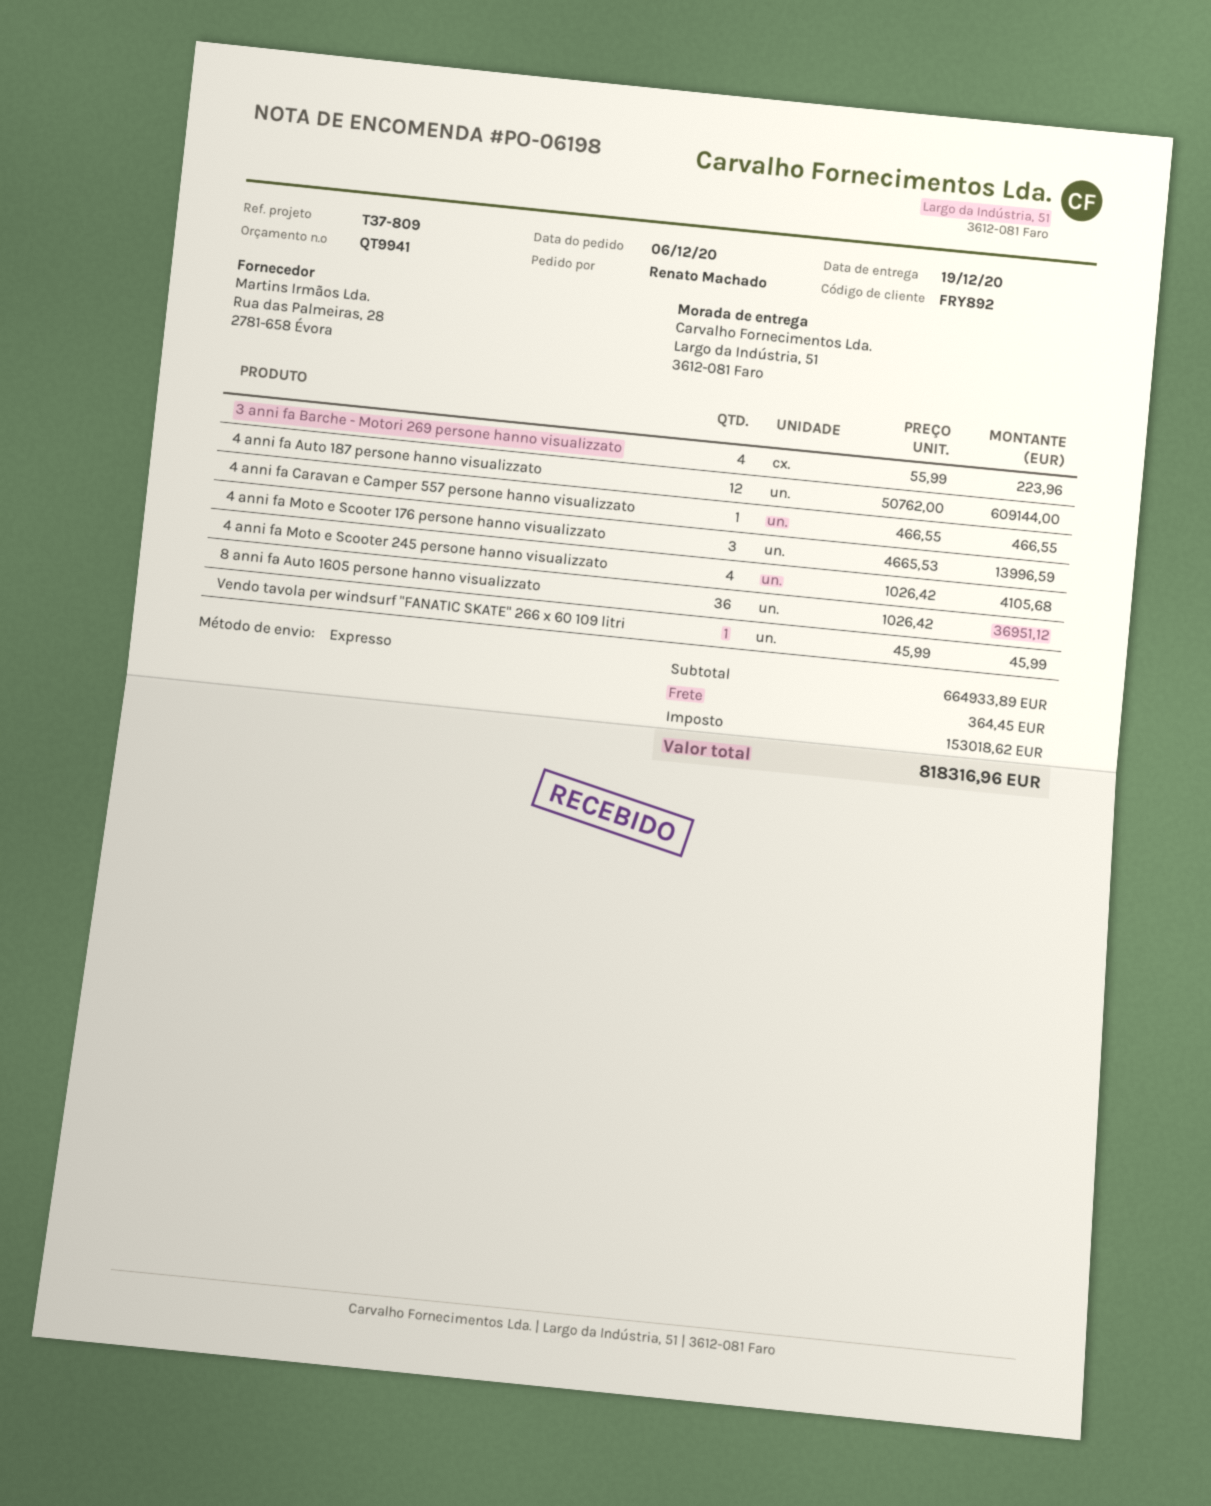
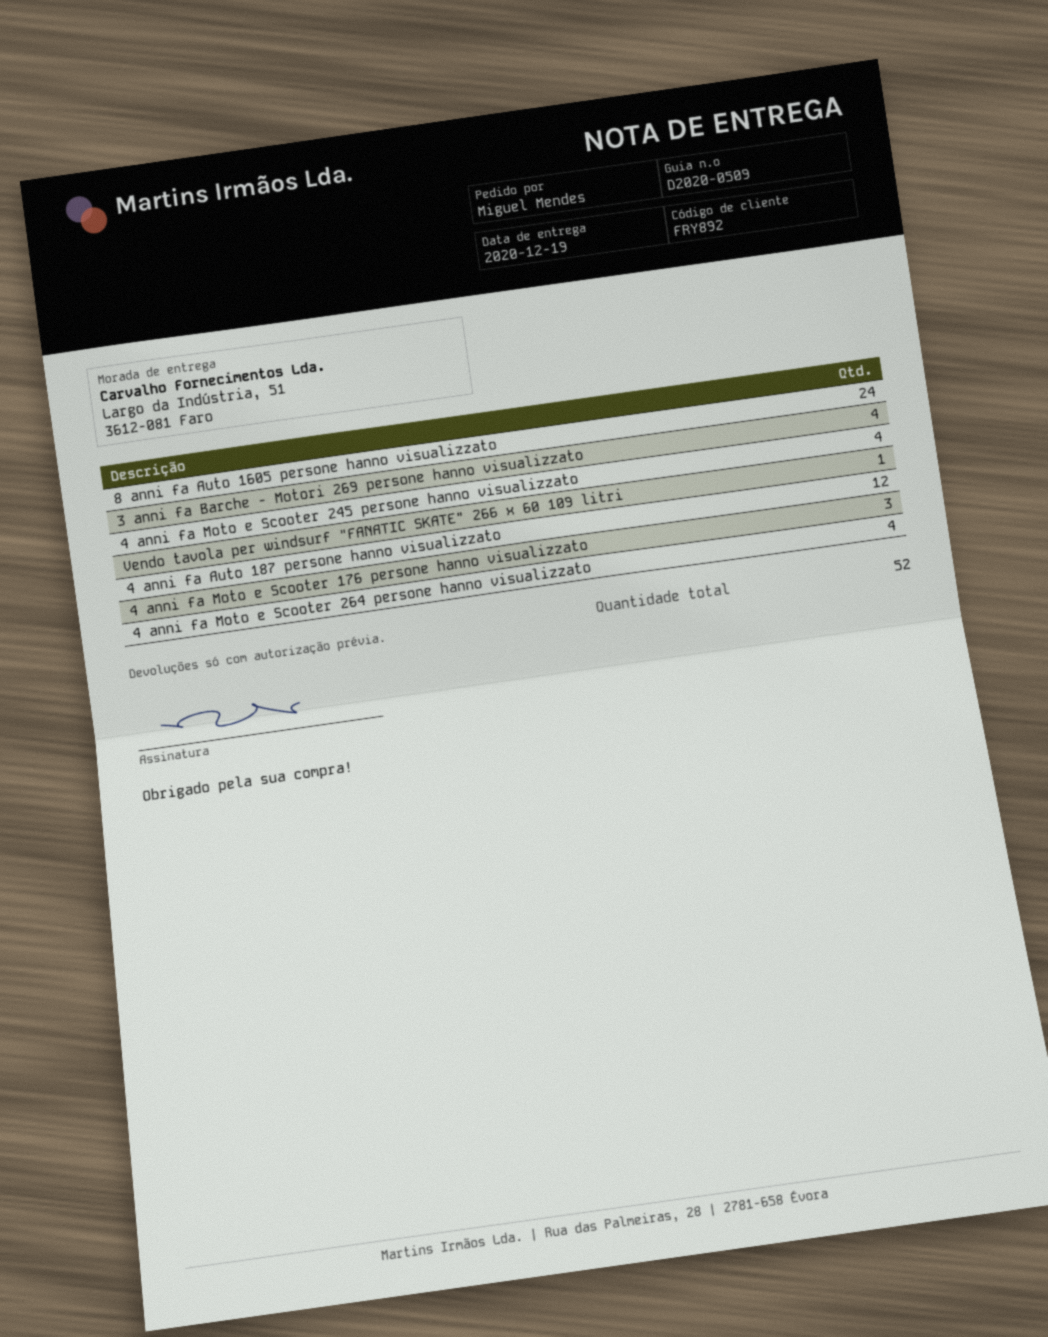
ordered by: Renato Machado -> Miguel Mendes
4 anni fa Caravan e Camper 557 persone hanno visualizzato: 1 -> none
8 anni fa Auto 1605 persone hanno visualizzato: 36 -> 24
4 anni fa Moto e Scooter 264 persone hanno visualizzato: none -> 4

